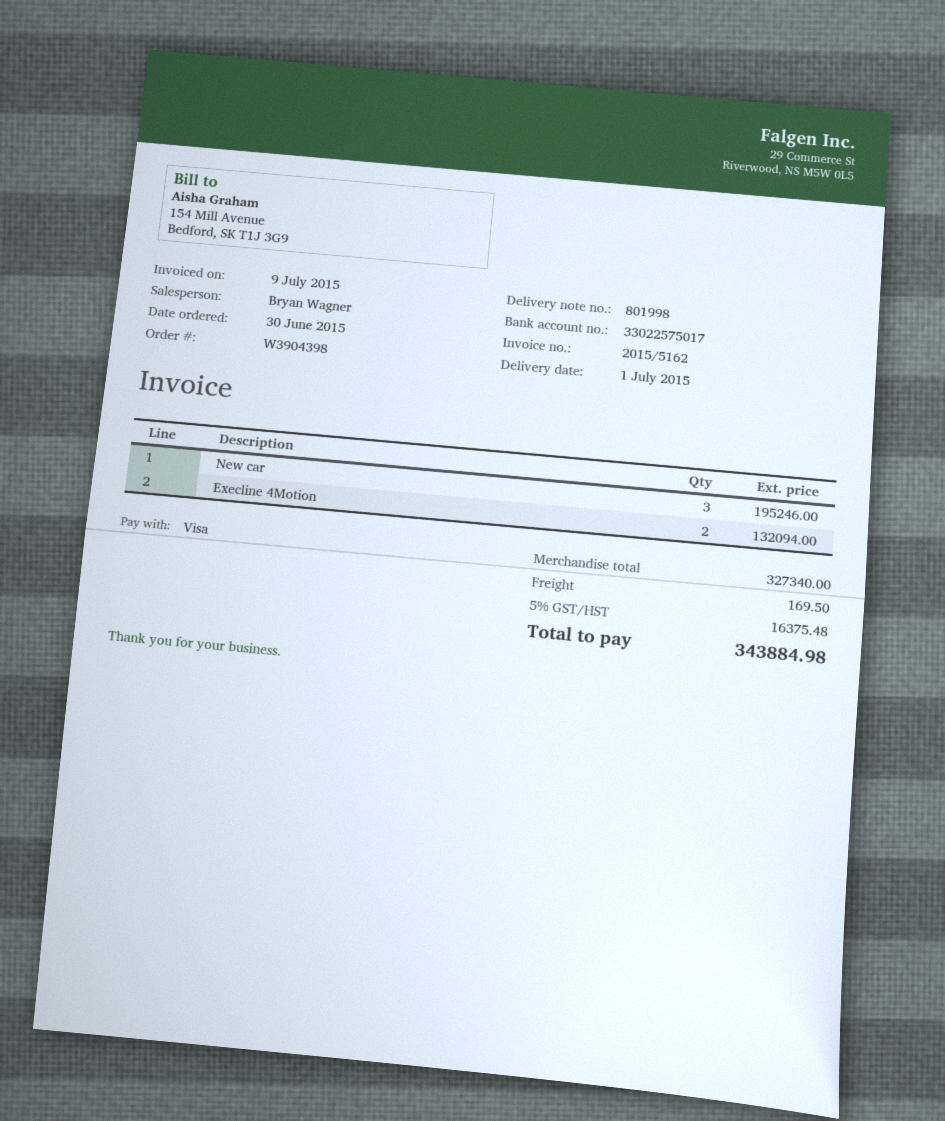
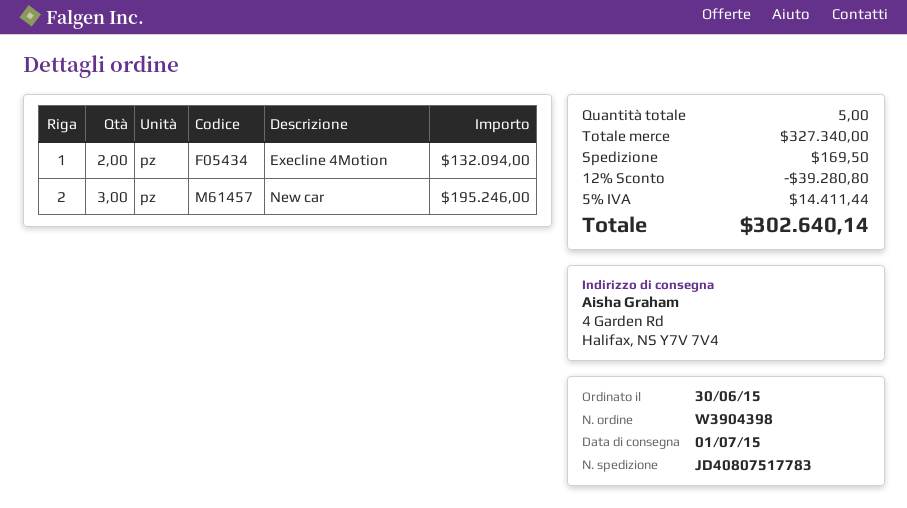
discount: none -> 12% = 39280.80
tax: 5% = 16375.48 -> 5% = 14411.44
total: 343884.98 -> 302640.14

